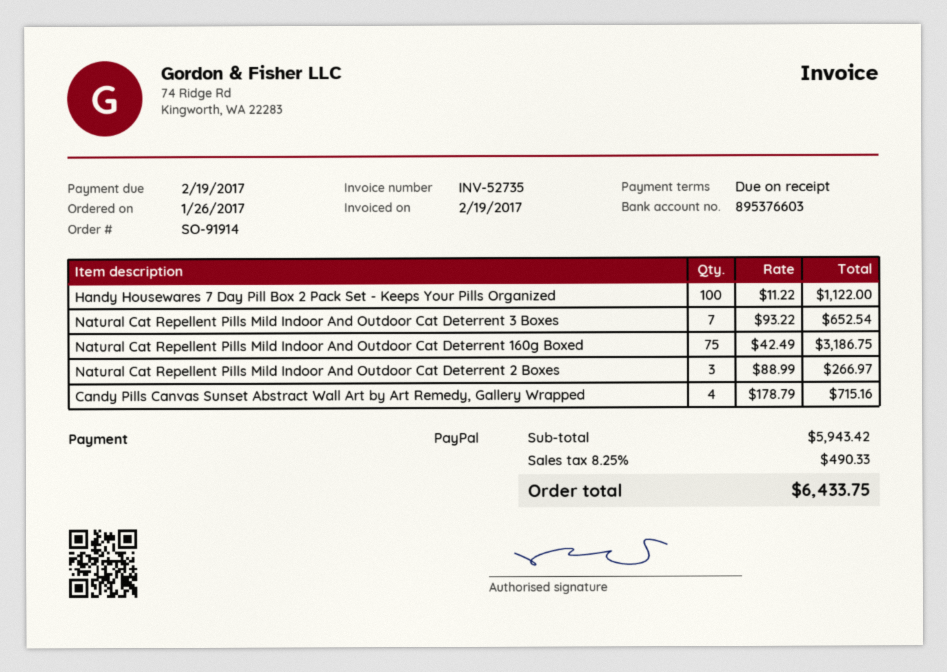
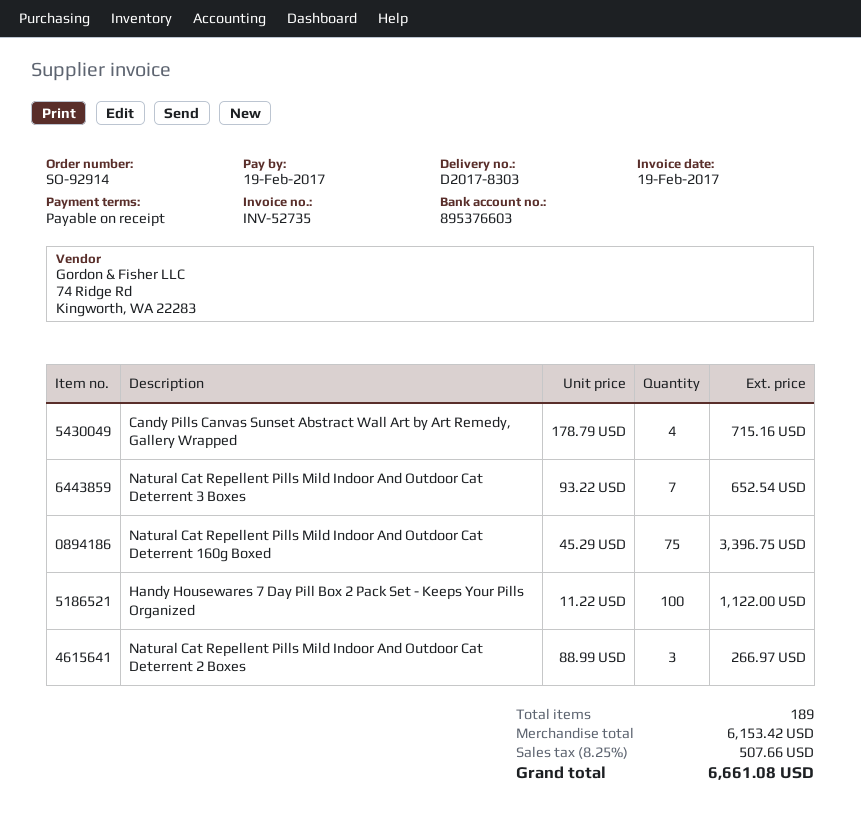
order number: SO-91914 -> SO-92914
Natural Cat Repellent Pills Mild Indoor And Outdoor Cat Deterrent 160g Boxed: 75 x 42.49 = 3186.75 -> 75 x 45.29 = 3396.75
subtotal: 5943.42 -> 6153.42
tax: 8.25% = 490.33 -> 8.25% = 507.66
total: 6433.75 -> 6661.08

